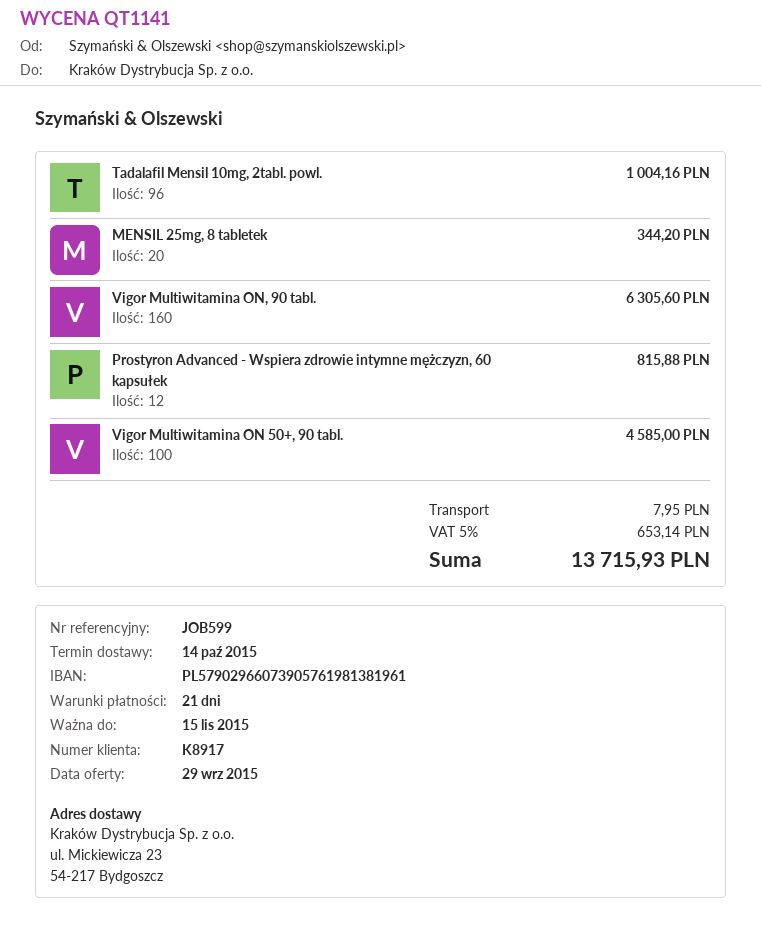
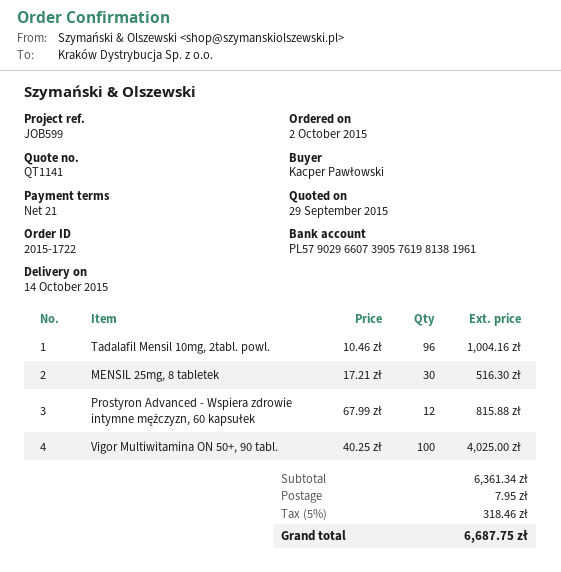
MENSIL 25mg, 8 tabletek: 20 for 344.20 -> 30 for 516.30
Vigor Multiwitamina ON, 90 tabl.: 160 for 6305.60 -> none
Vigor Multiwitamina ON 50+, 90 tabl.: 100 for 4585.00 -> 100 for 4025.00
tax: 5% = 653.14 -> 5% = 318.46
total: 13715.93 -> 6687.75

